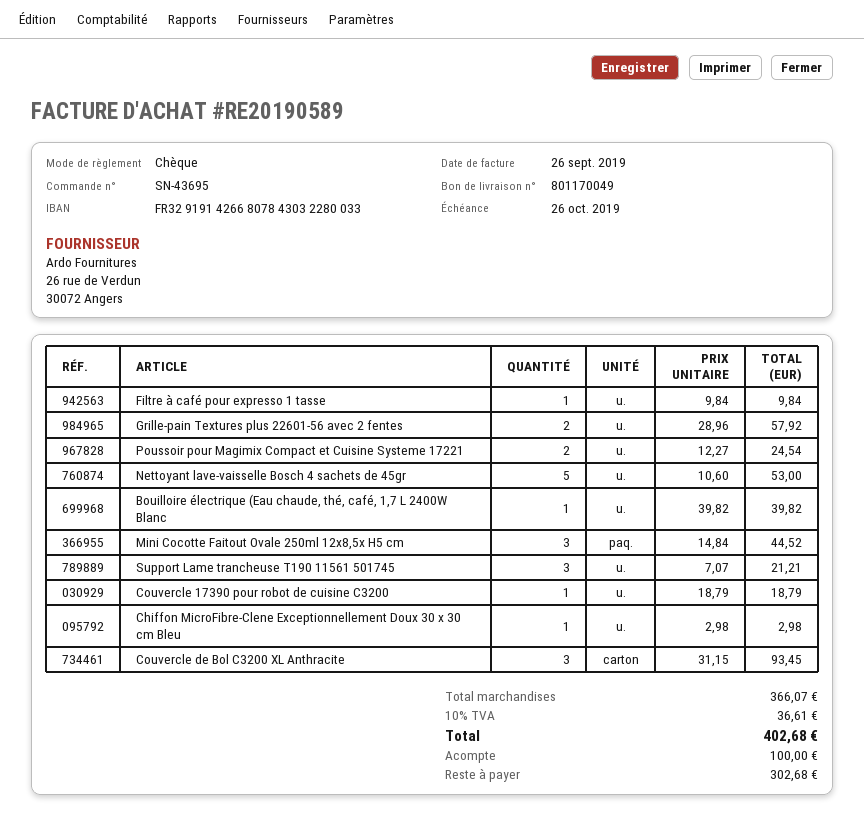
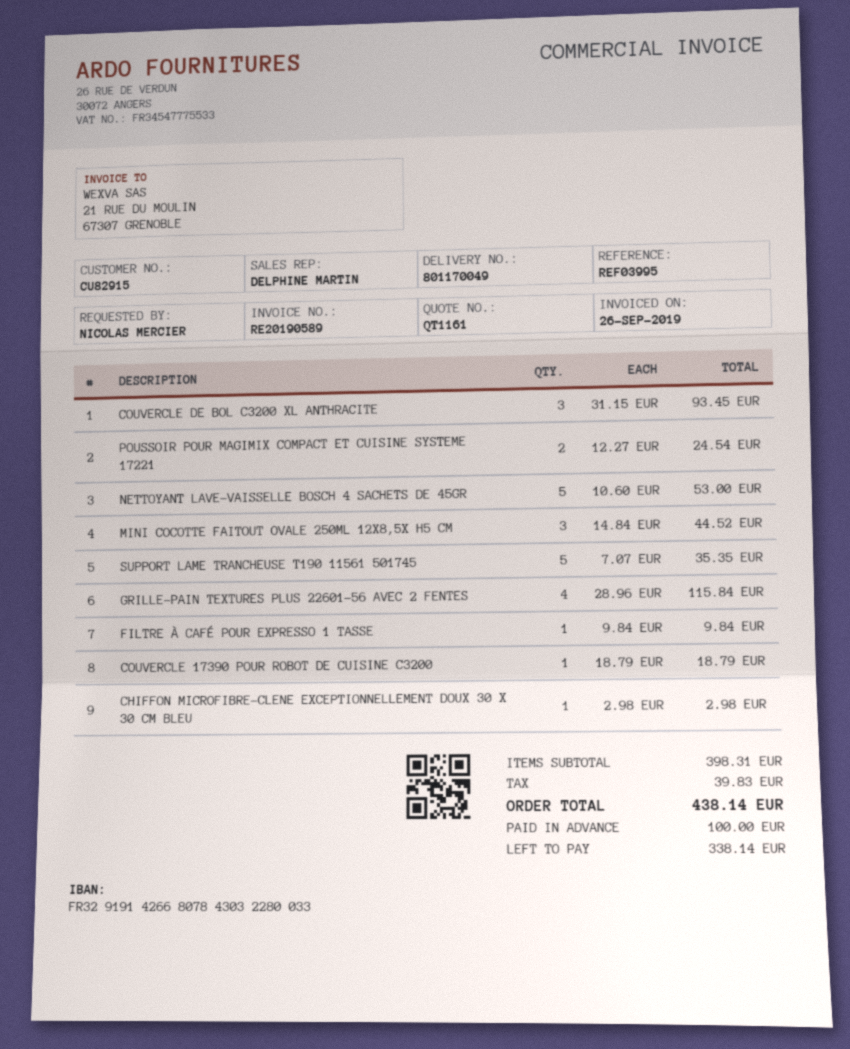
Grille-pain Textures plus 22601-56 avec 2 fentes: 2 x 28.96 = 57.92 -> 4 x 28.96 = 115.84
Bouilloire électrique (Eau chaude, thé, café, 1,7 L 2400W Blanc: 1 x 39.82 = 39.82 -> none
Support Lame trancheuse T190 11561 501745: 3 x 7.07 = 21.21 -> 5 x 7.07 = 35.35
subtotal: 366.07 -> 398.31
tax: 36.61 -> 39.83
total: 402.68 -> 438.14
balance: 302.68 -> 338.14

